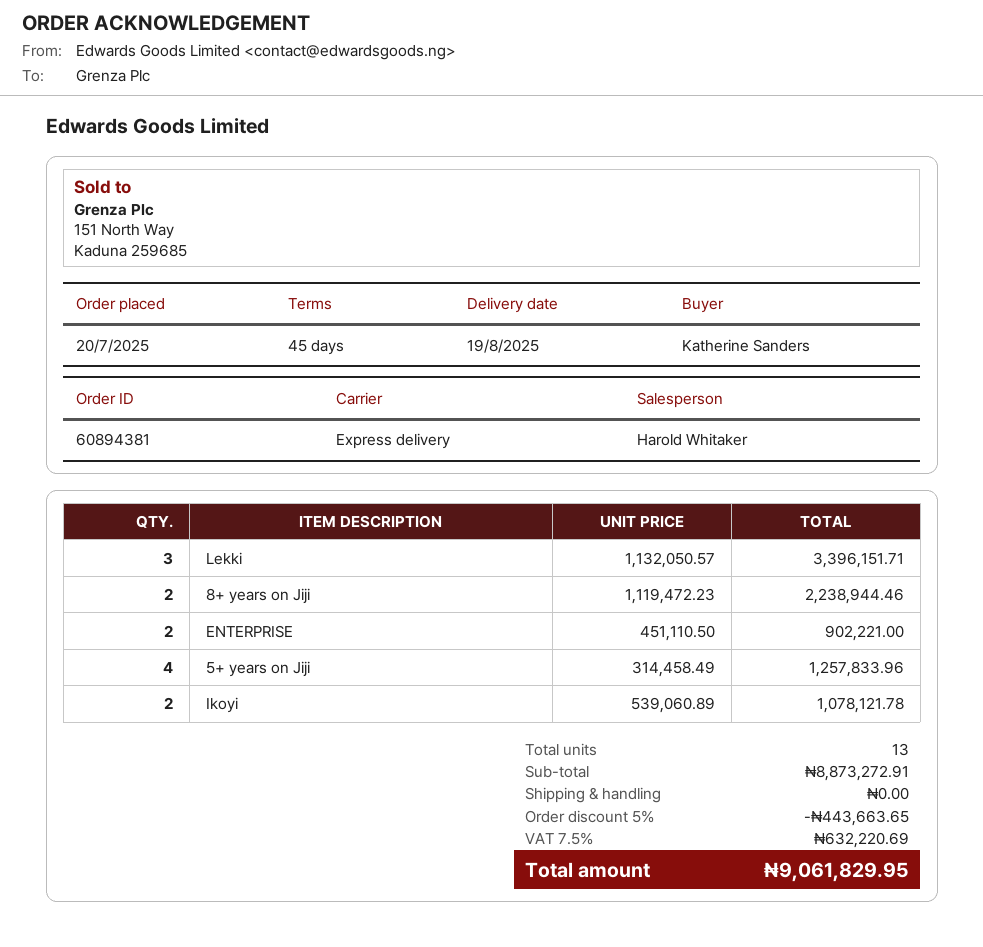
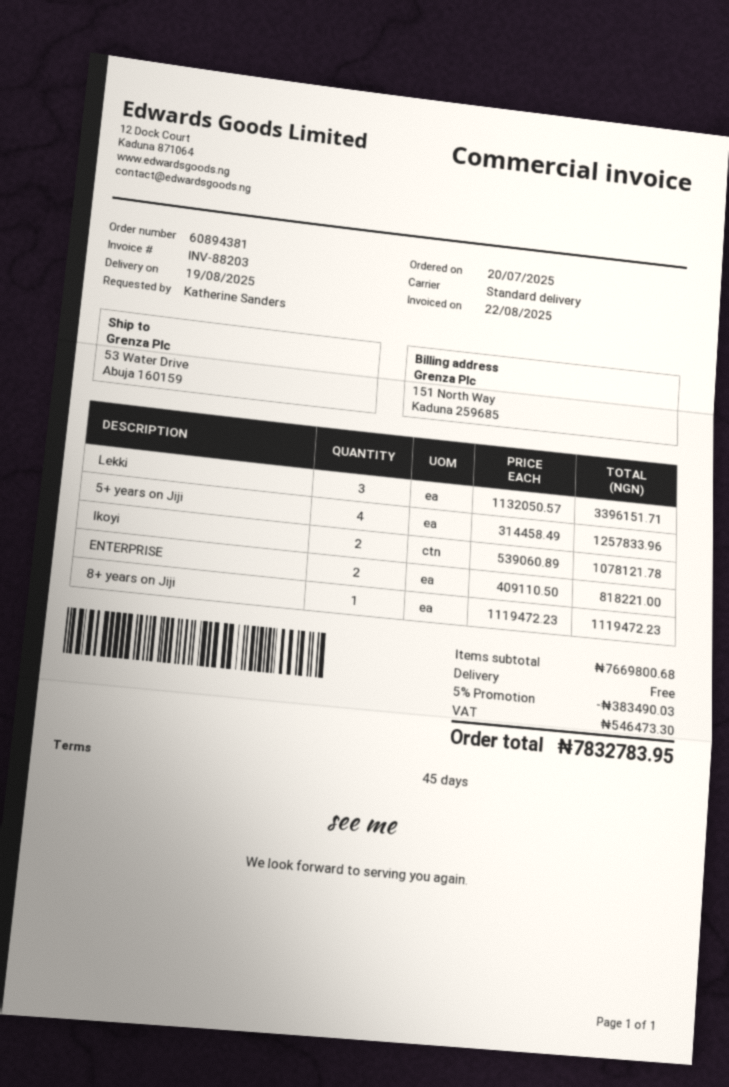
shipping method: express -> standard
8+ years on Jiji: 2 x 1119472.23 = 2238944.46 -> 1 x 1119472.23 = 1119472.23
ENTERPRISE: 2 x 451110.50 = 902221.00 -> 2 x 409110.50 = 818221.00
subtotal: 8873272.91 -> 7669800.68
discount: 5% = 443663.65 -> 5% = 383490.03
tax: 632220.69 -> 546473.30
total: 9061829.95 -> 7832783.95

